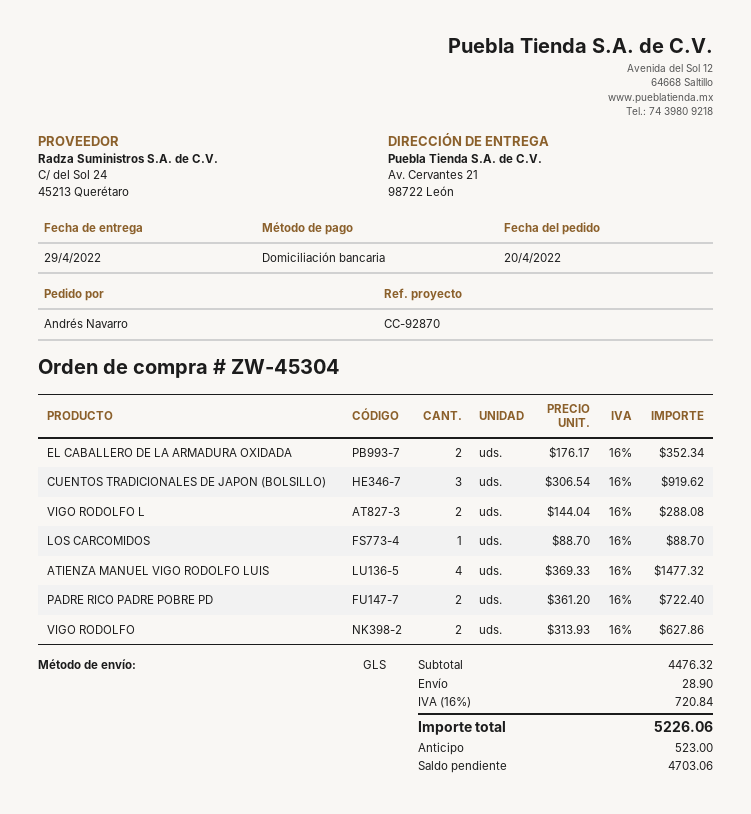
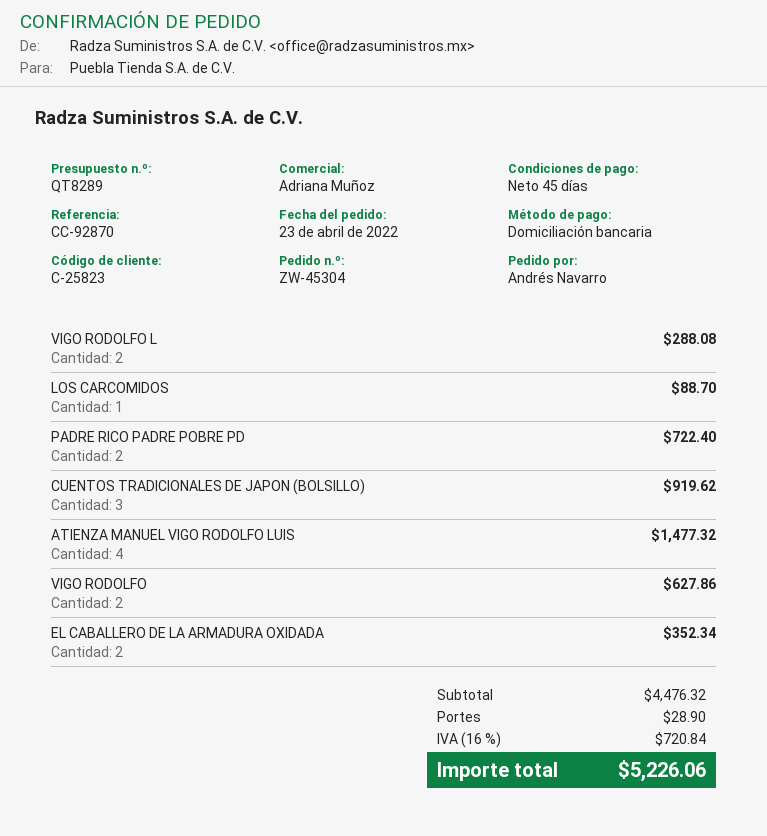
order date: 2022-04-20 -> 2022-04-23

